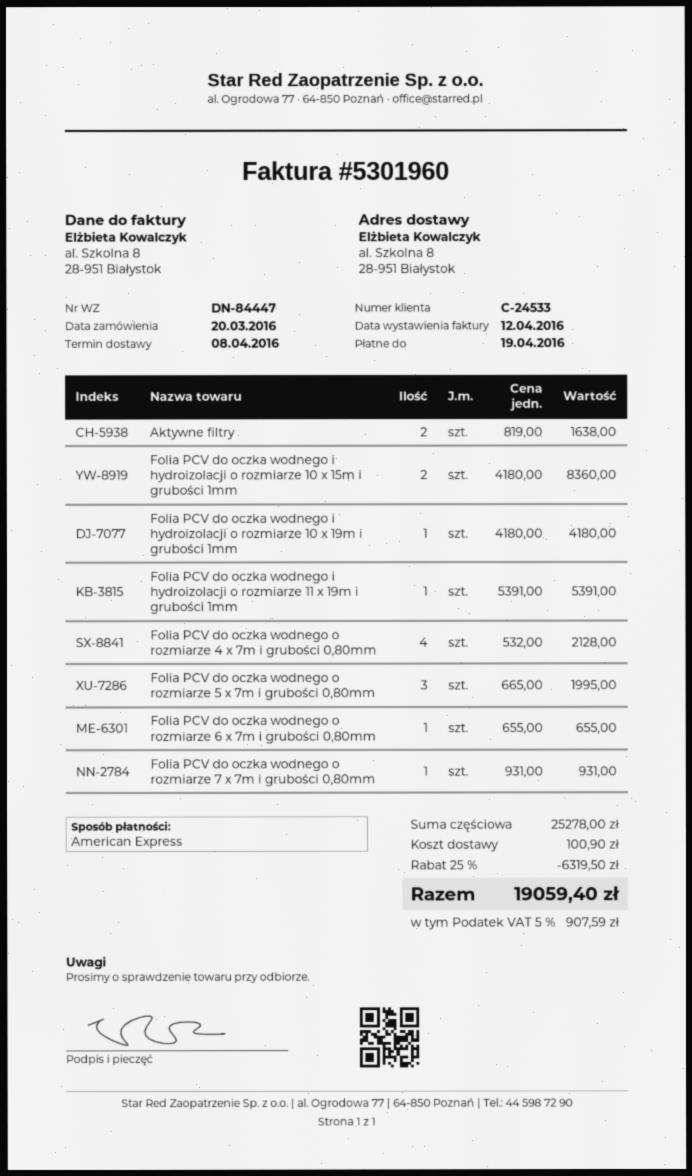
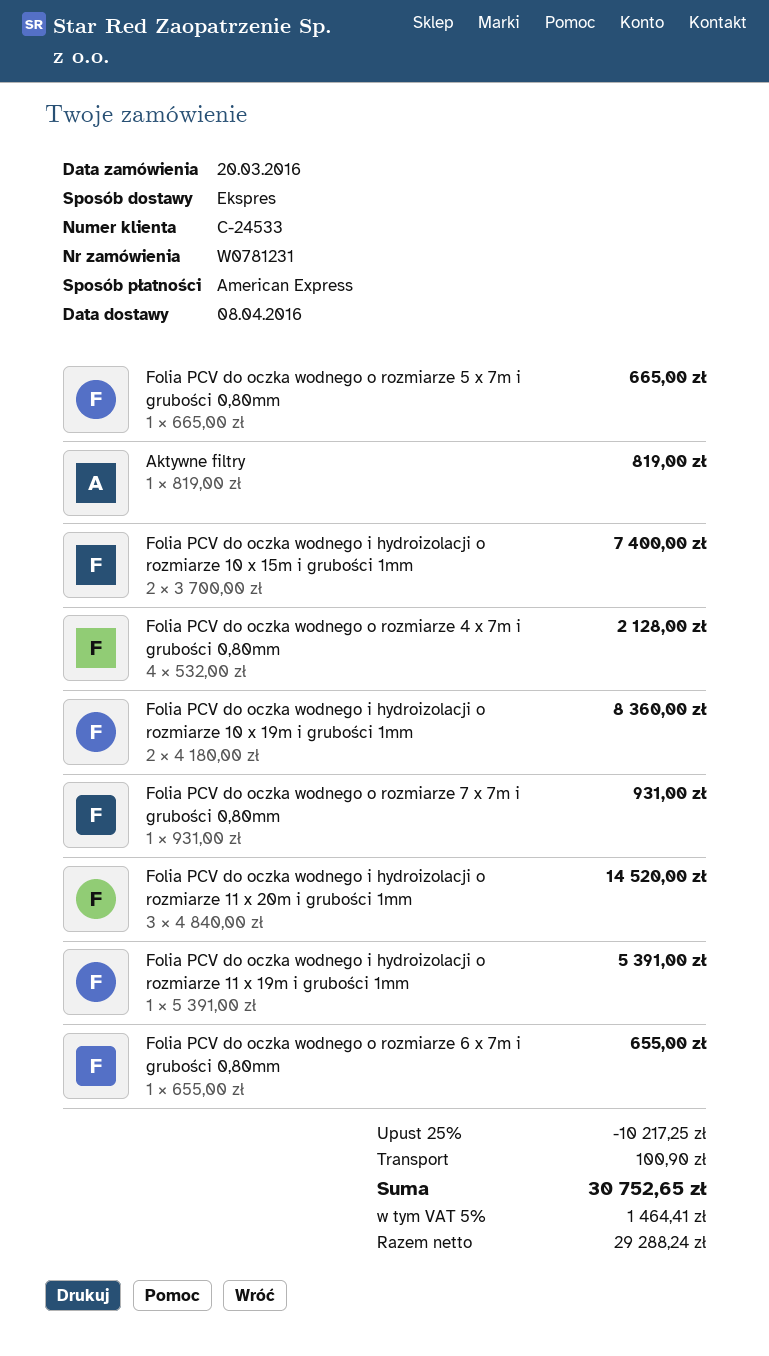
Aktywne filtry: 2 x 819.00 = 1638.00 -> 1 x 819.00 = 819.00
Folia PCV do oczka wodnego i hydroizolacji o rozmiarze 10 x 15m i grubości 1mm: 2 x 4180.00 = 8360.00 -> 2 x 3700.00 = 7400.00
Folia PCV do oczka wodnego i hydroizolacji o rozmiarze 10 x 19m i grubości 1mm: 1 x 4180.00 = 4180.00 -> 2 x 4180.00 = 8360.00
Folia PCV do oczka wodnego o rozmiarze 5 x 7m i grubości 0,80mm: 3 x 665.00 = 1995.00 -> 1 x 665.00 = 665.00
Folia PCV do oczka wodnego i hydroizolacji o rozmiarze 11 x 20m i grubości 1mm: none -> 3 x 4840.00 = 14520.00
discount: 25% = 6319.50 -> 25% = 10217.25
tax: 5% = 907.59 -> 5% = 1464.41
total: 19059.40 -> 30752.65

